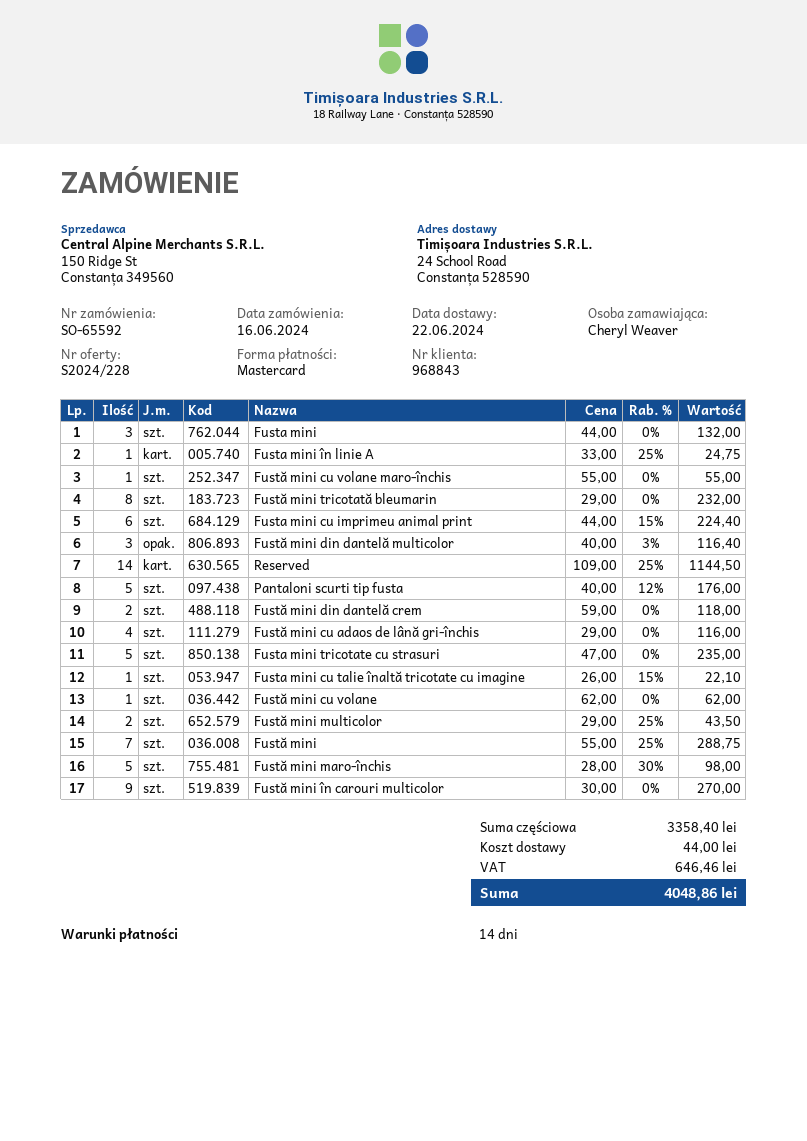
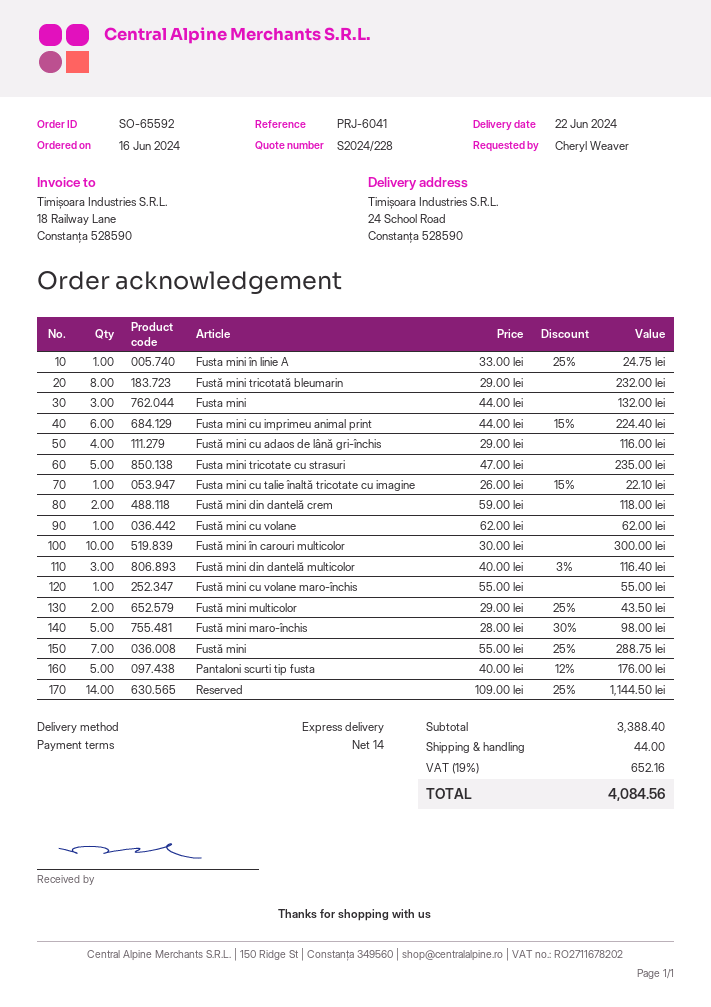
Fustă mini în carouri multicolor: 9 x 30.00 = 270.00 -> 10 x 30.00 = 300.00
subtotal: 3358.40 -> 3388.40
tax: 646.46 -> 652.16
total: 4048.86 -> 4084.56

